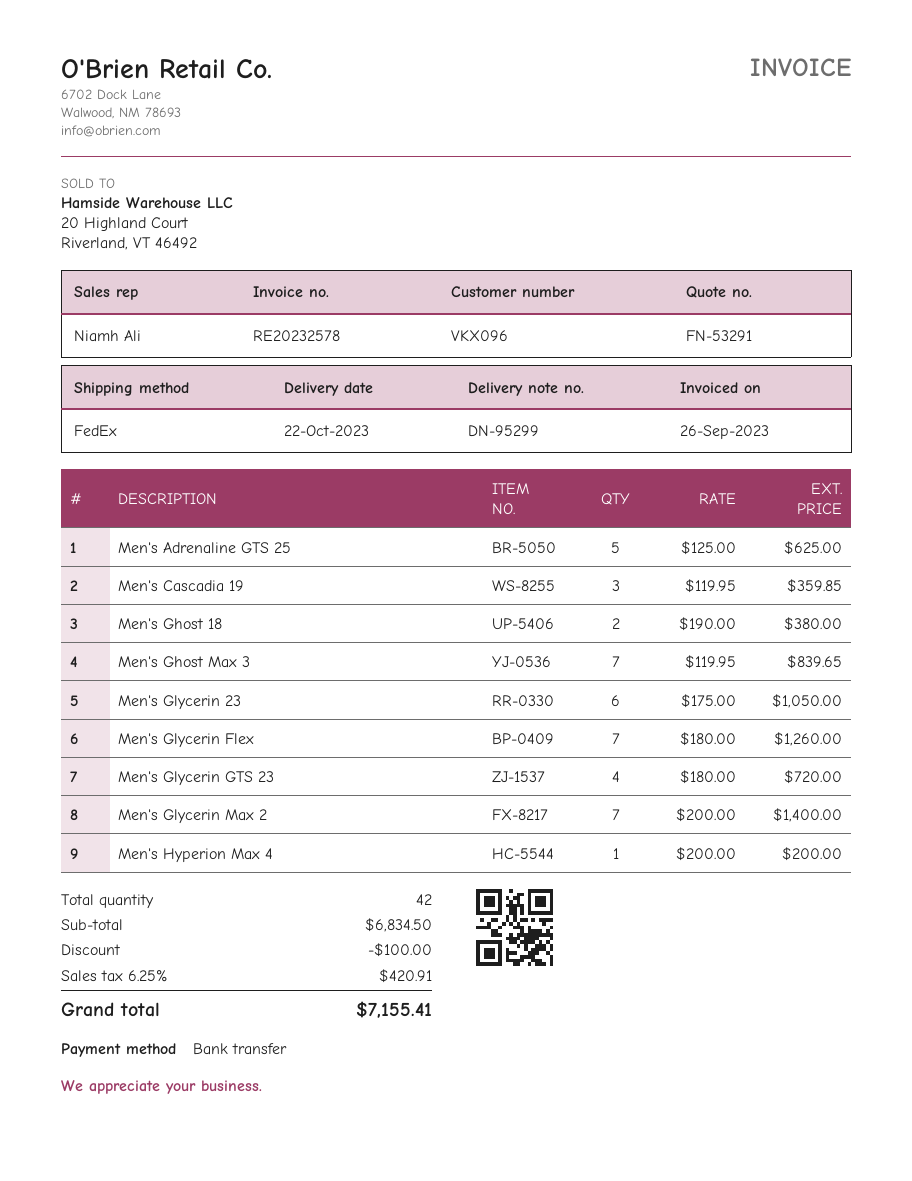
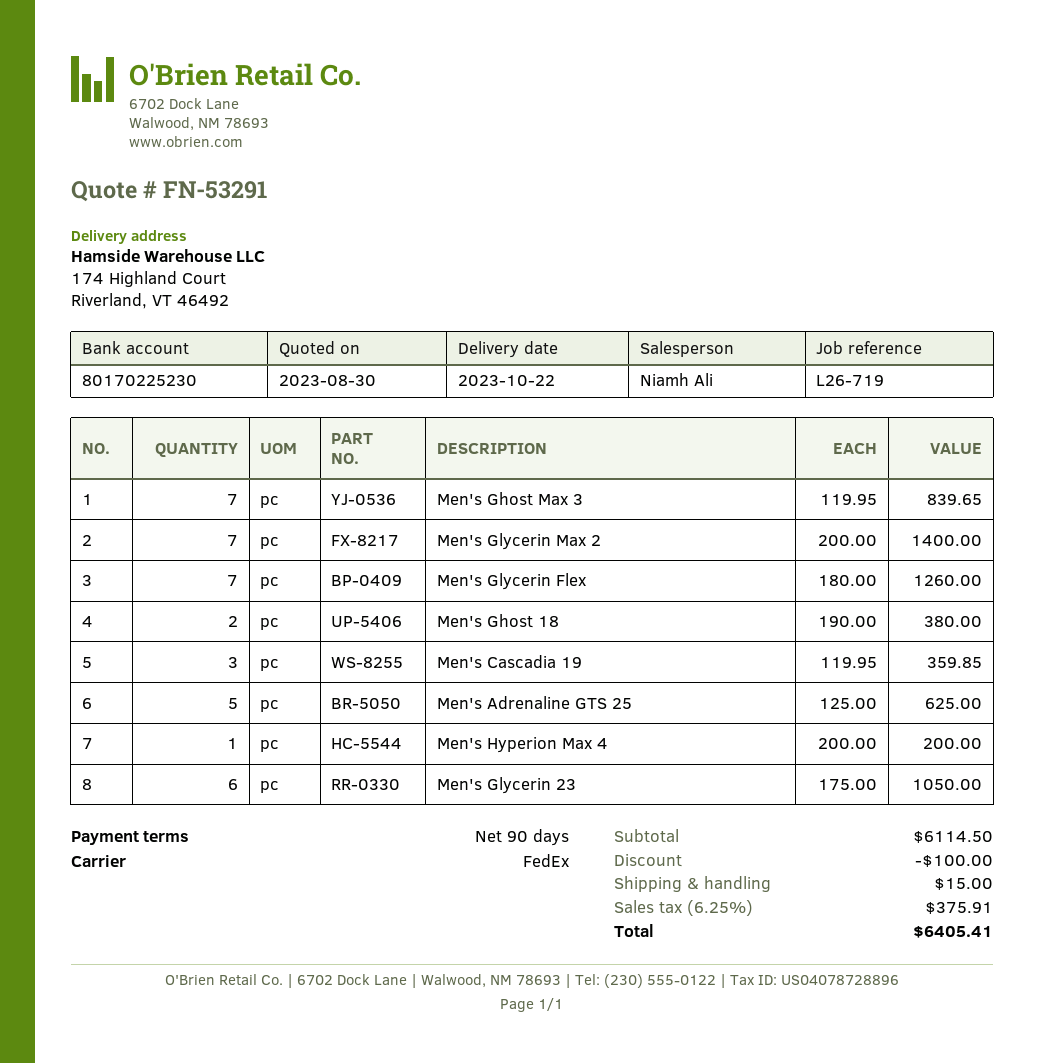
Men's Glycerin GTS 23: 4 x 180.00 = 720.00 -> none
subtotal: 6834.50 -> 6114.50
shipping: none -> 15.00
tax: 6.25% = 420.91 -> 6.25% = 375.91
total: 7155.41 -> 6405.41

